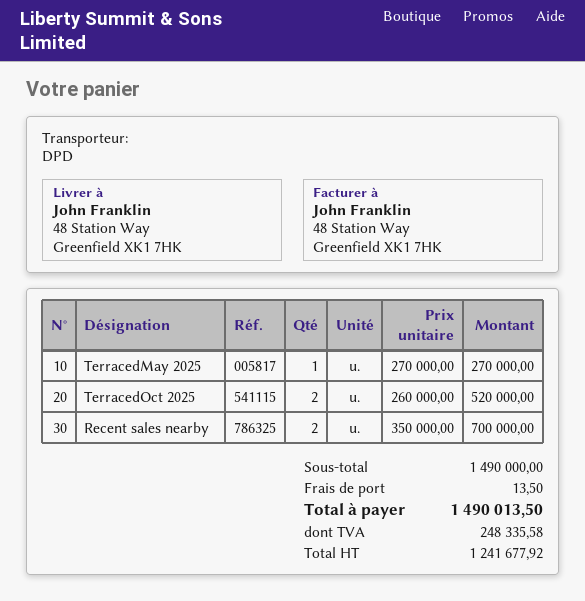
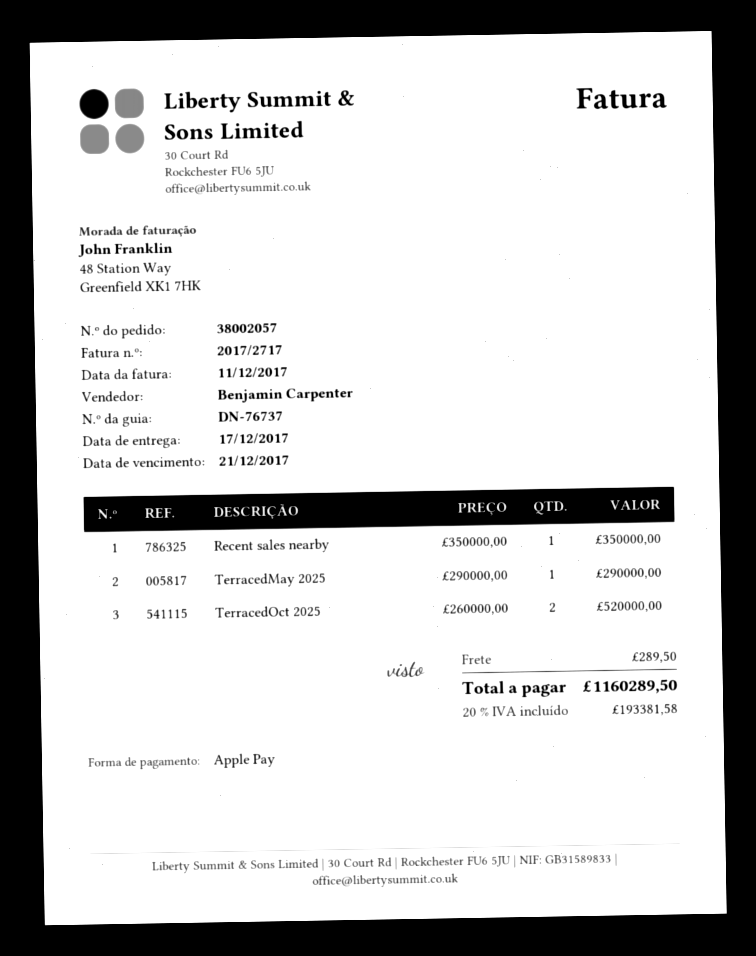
TerracedMay 2025: 1 x 270000.00 = 270000.00 -> 1 x 290000.00 = 290000.00
Recent sales nearby: 2 x 350000.00 = 700000.00 -> 1 x 350000.00 = 350000.00
shipping: 13.50 -> 289.50
tax: 248335.58 -> 193381.58
total: 1490013.50 -> 1160289.50

